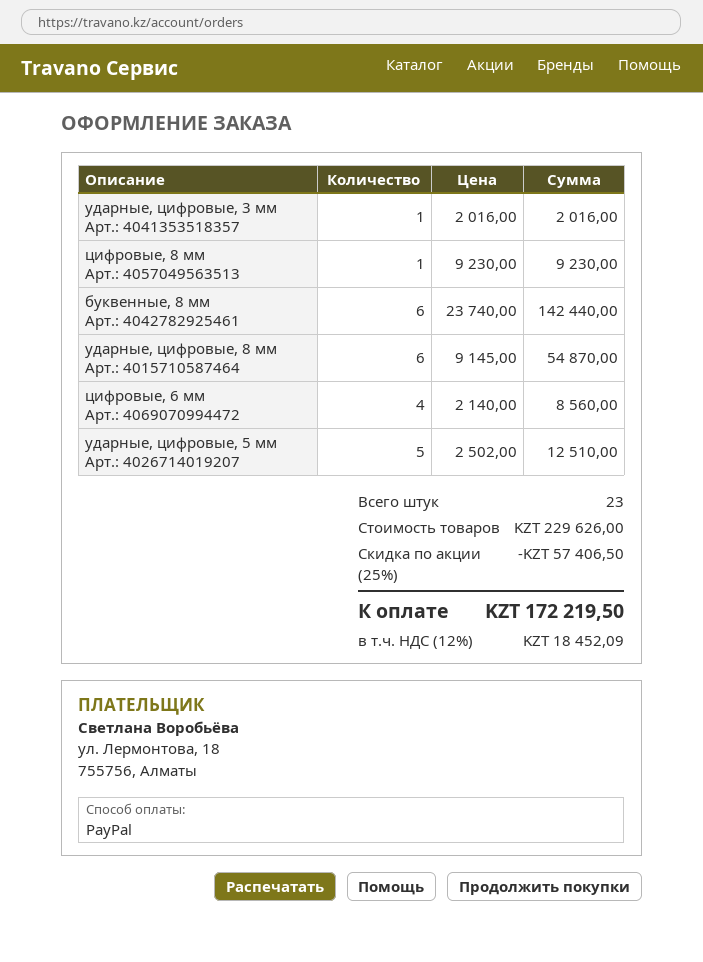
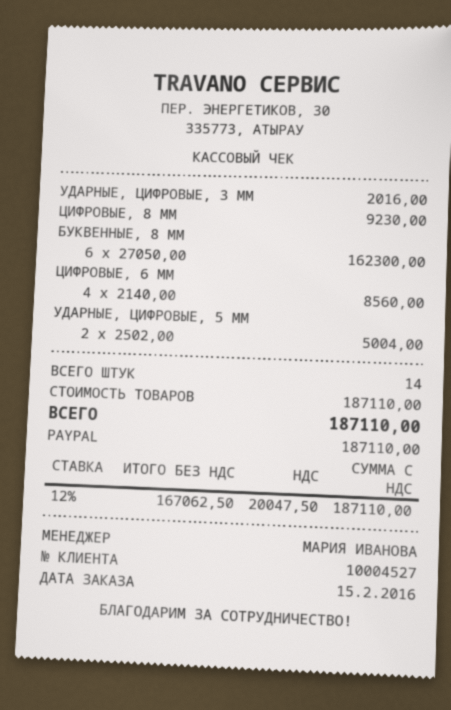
буквенные, 8 мм: 6 x 23740.00 = 142440.00 -> 6 x 27050.00 = 162300.00
ударные, цифровые, 8 мм: 6 x 9145.00 = 54870.00 -> none
ударные, цифровые, 5 мм: 5 x 2502.00 = 12510.00 -> 2 x 2502.00 = 5004.00
total quantity: 23 -> 14
subtotal: 229626.00 -> 187110.00
discount: 25% = 57406.50 -> none
tax: 12% = 18452.09 -> 12% = 20047.50
total: 172219.50 -> 187110.00

